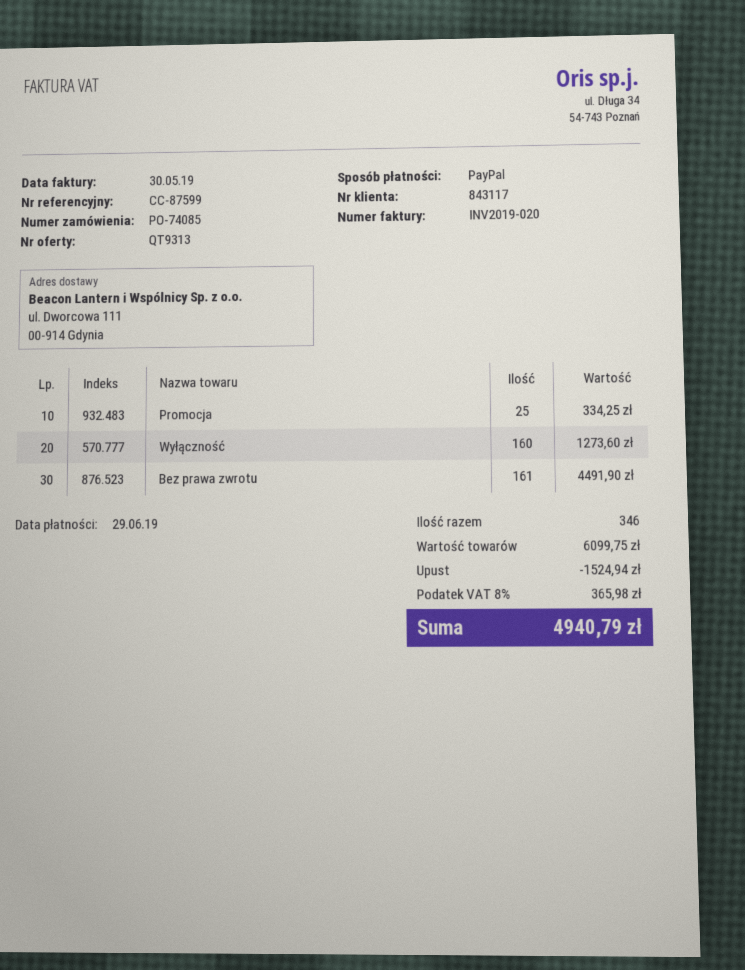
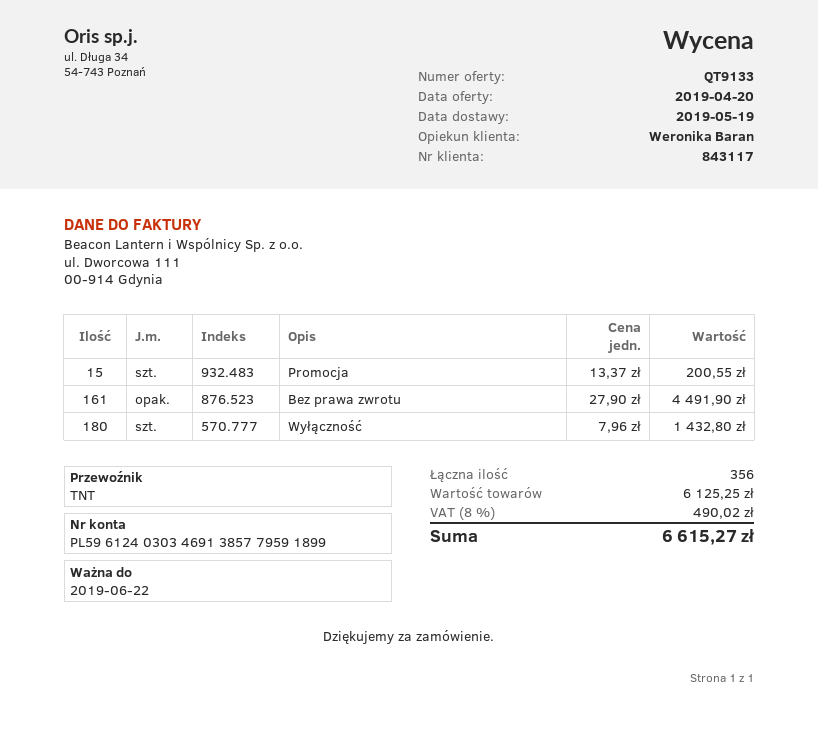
quote number: QT9313 -> QT9133
Promocja: 25 for 334.25 -> 15 for 200.55
Wyłączność: 160 for 1273.60 -> 180 for 1432.80
total quantity: 346 -> 356
subtotal: 6099.75 -> 6125.25
discount: 1524.94 -> none
tax: 8% = 365.98 -> 8% = 490.02
total: 4940.79 -> 6615.27

